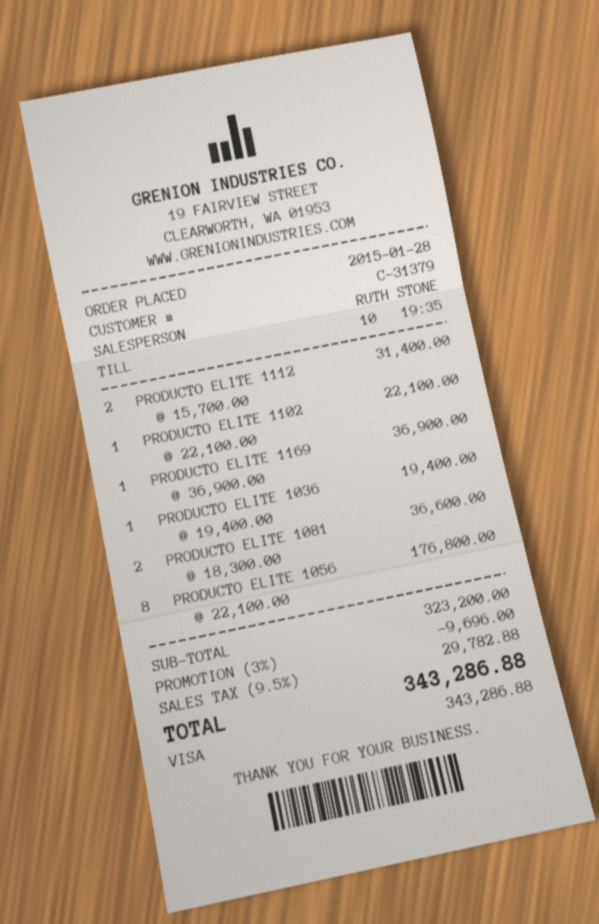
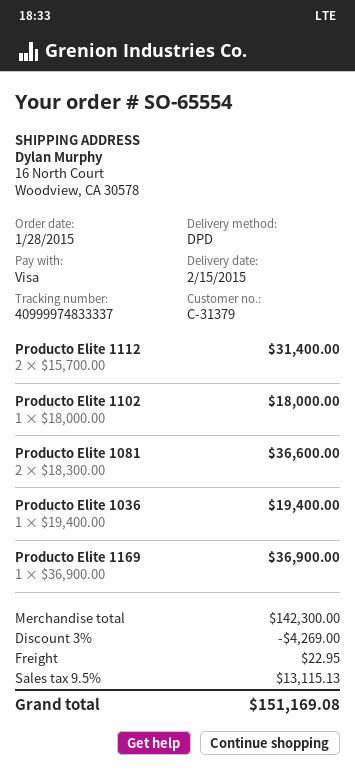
PRODUCTO ELITE 1102: 1 x 22100.00 = 22100.00 -> 1 x 18000.00 = 18000.00
PRODUCTO ELITE 1056: 8 x 22100.00 = 176800.00 -> none
subtotal: 323200.00 -> 142300.00
discount: 3% = 9696.00 -> 3% = 4269.00
shipping: none -> 22.95
tax: 9.5% = 29782.88 -> 9.5% = 13115.13
total: 343286.88 -> 151169.08

